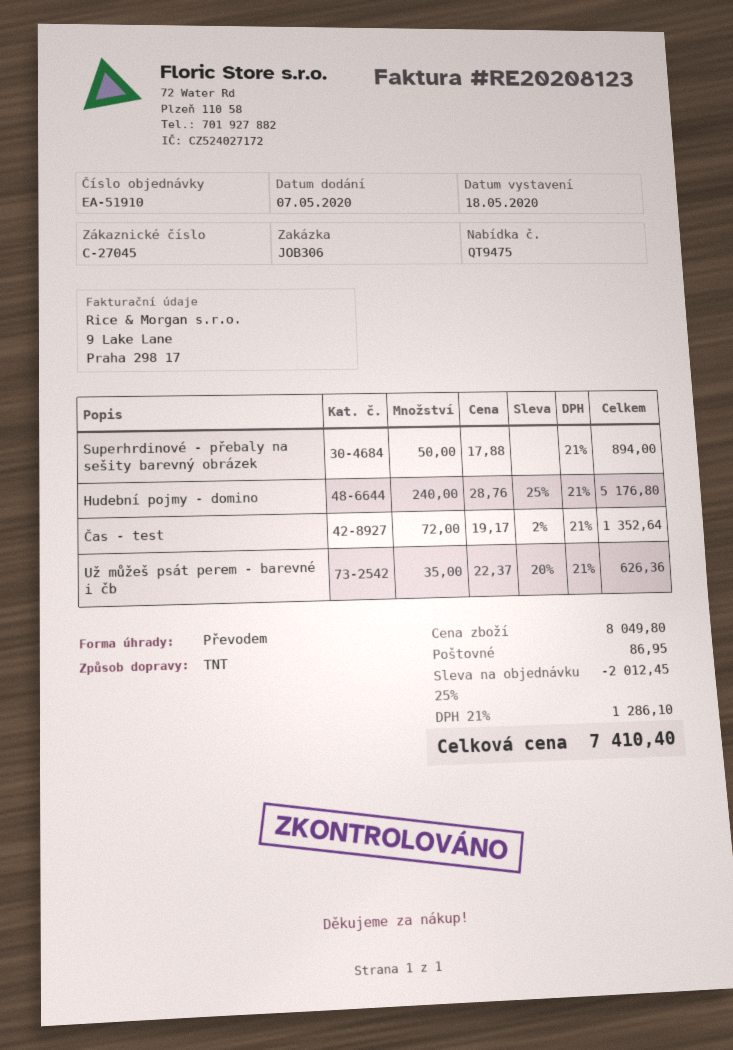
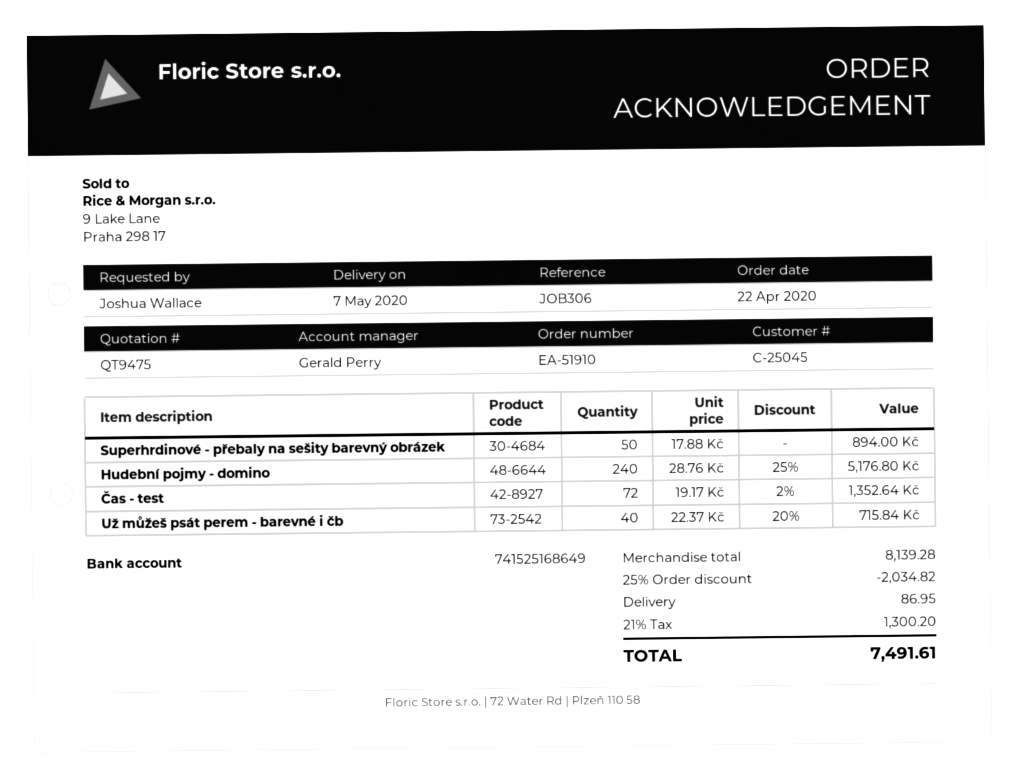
customer number: C-27045 -> C-25045
Už můžeš psát perem - barevné i čb: 35 x 22.37 - 20% = 626.36 -> 40 x 22.37 - 20% = 715.84
subtotal: 8049.80 -> 8139.28
discount: 25% = 2012.45 -> 25% = 2034.82
tax: 21% = 1286.10 -> 21% = 1300.20
total: 7410.40 -> 7491.61

